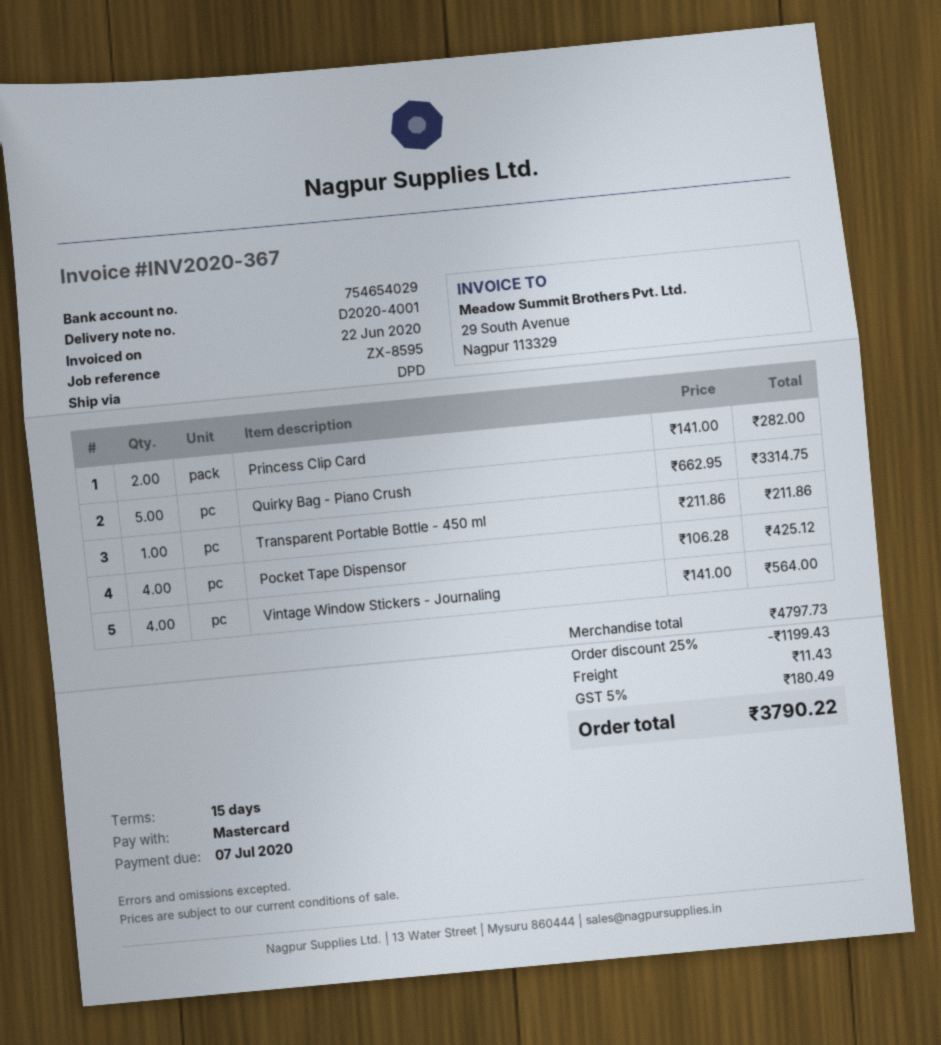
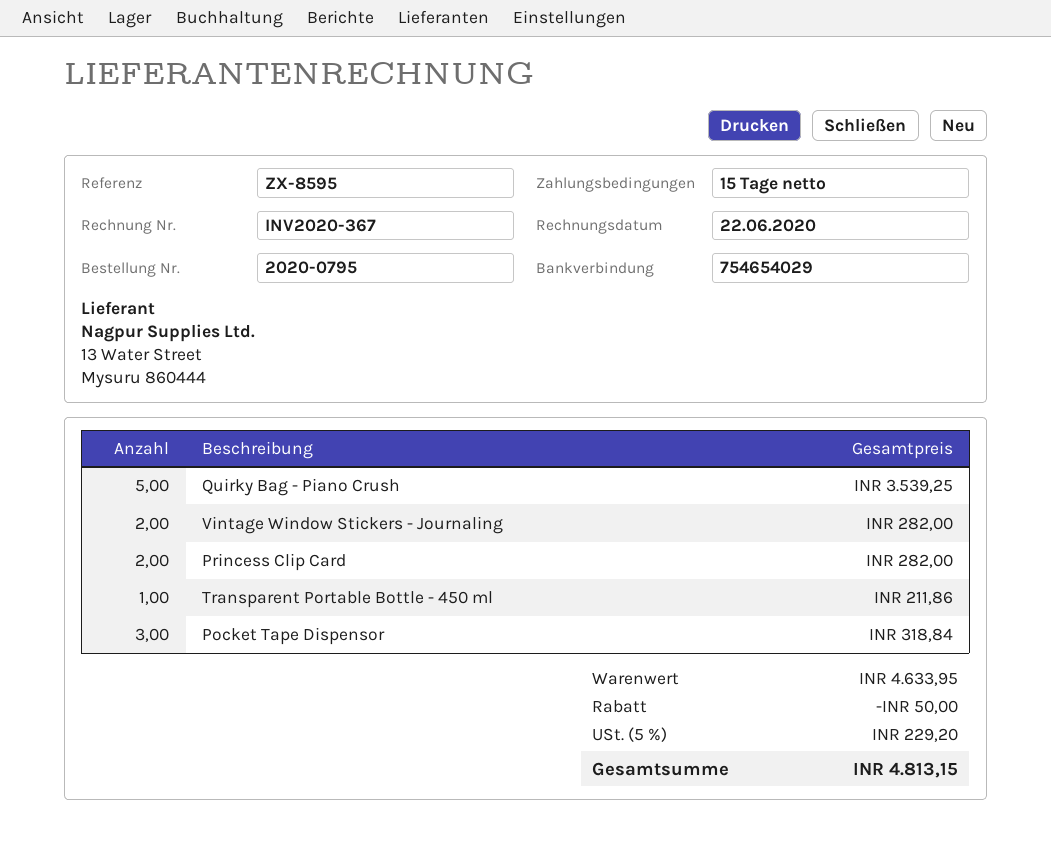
Quirky Bag - Piano Crush: 5 for 3314.75 -> 5 for 3539.25
Pocket Tape Dispensor: 4 for 425.12 -> 3 for 318.84
Vintage Window Stickers - Journaling: 4 for 564.00 -> 2 for 282.00
subtotal: 4797.73 -> 4633.95
discount: 1199.43 -> 50.00
shipping: 11.43 -> none
tax: 5% = 180.49 -> 5% = 229.20
total: 3790.22 -> 4813.15

